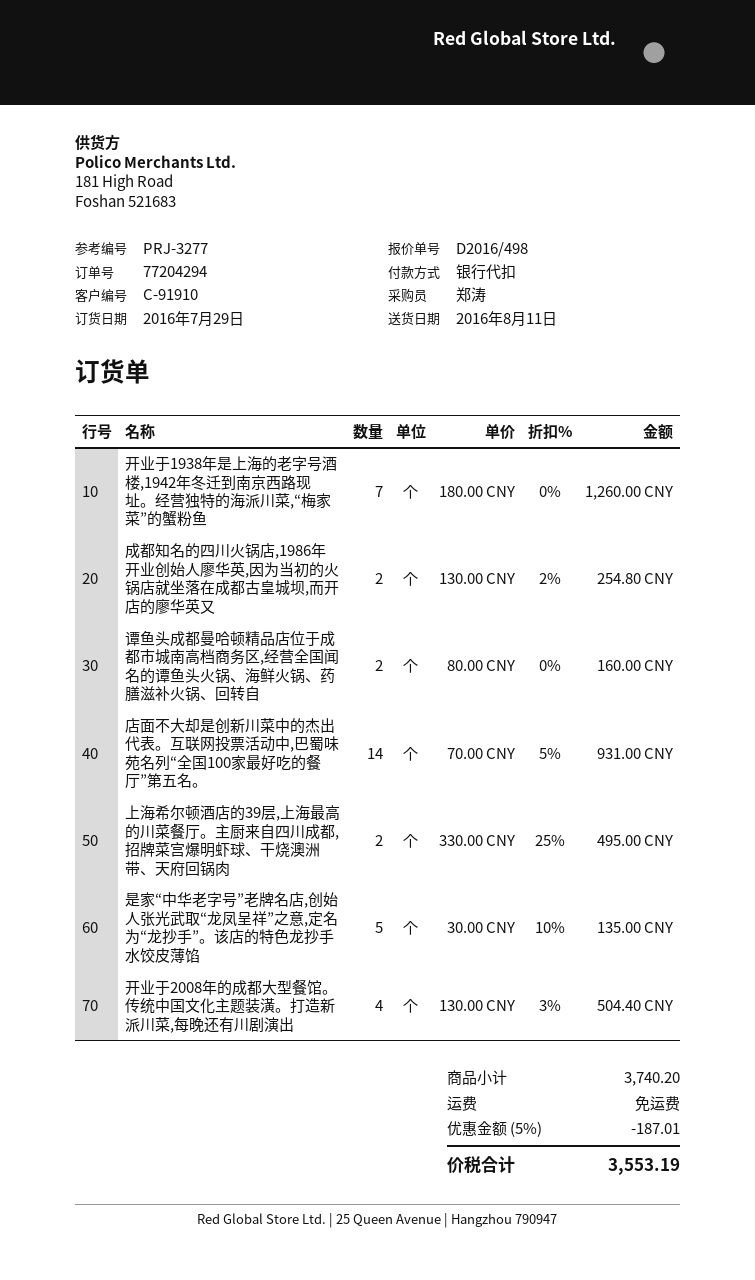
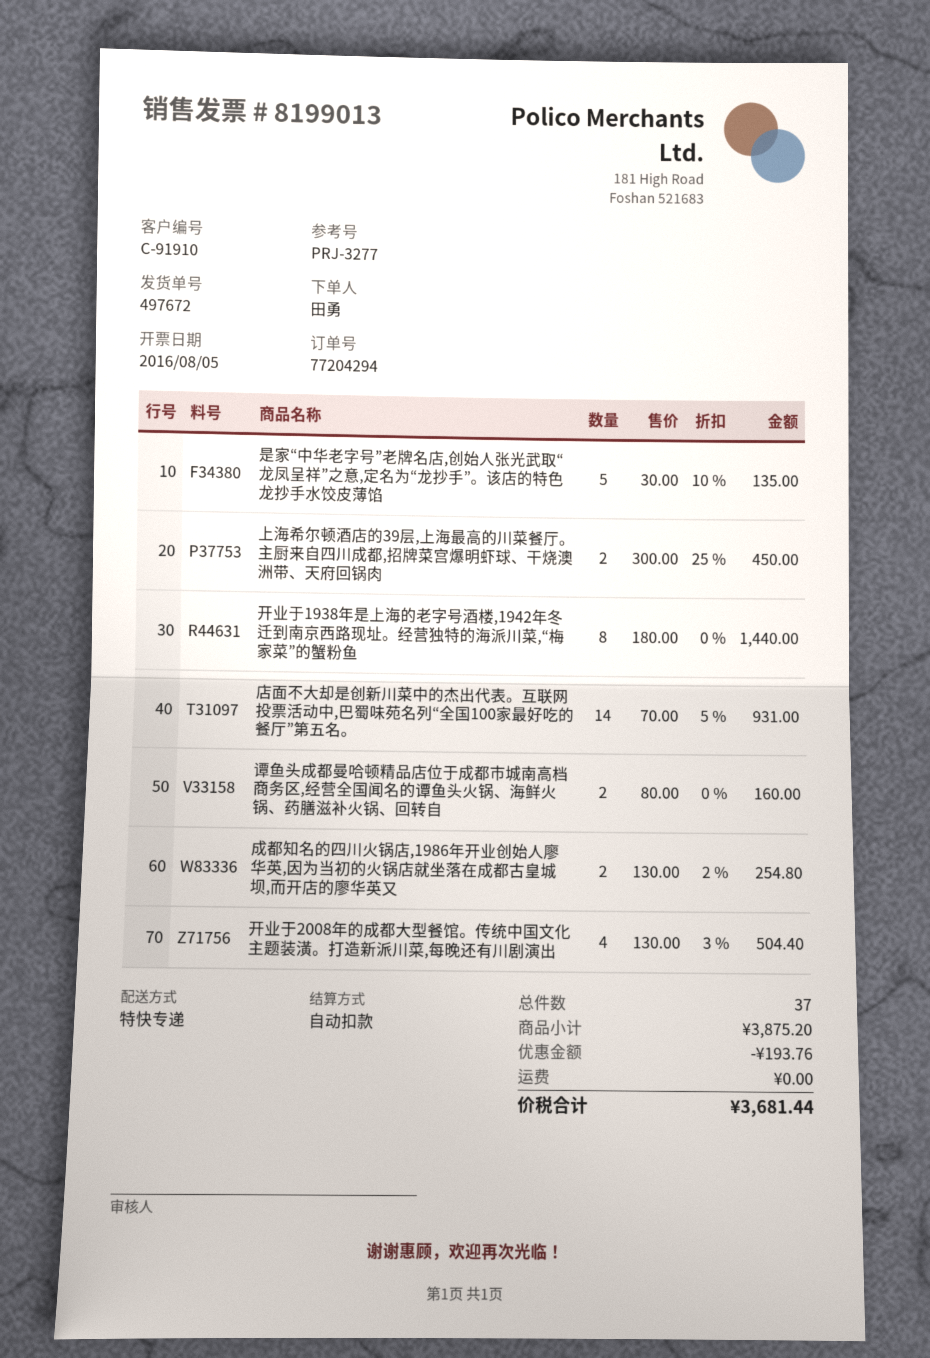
ordered by: 郑涛 -> 田勇
开业于1938年是上海的老字号酒楼,1942年冬迁到南京西路现址。经营独特的海派川菜,“梅家菜”的蟹粉鱼: 7 x 180.00 = 1260.00 -> 8 x 180.00 = 1440.00
上海希尔顿酒店的39层,上海最高的川菜餐厅。主厨来自四川成都,招牌菜宫爆明虾球、干烧澳洲带、天府回锅肉: 2 x 330.00 - 25% = 495.00 -> 2 x 300.00 - 25% = 450.00
subtotal: 3740.20 -> 3875.20
discount: 187.01 -> 193.76
total: 3553.19 -> 3681.44

